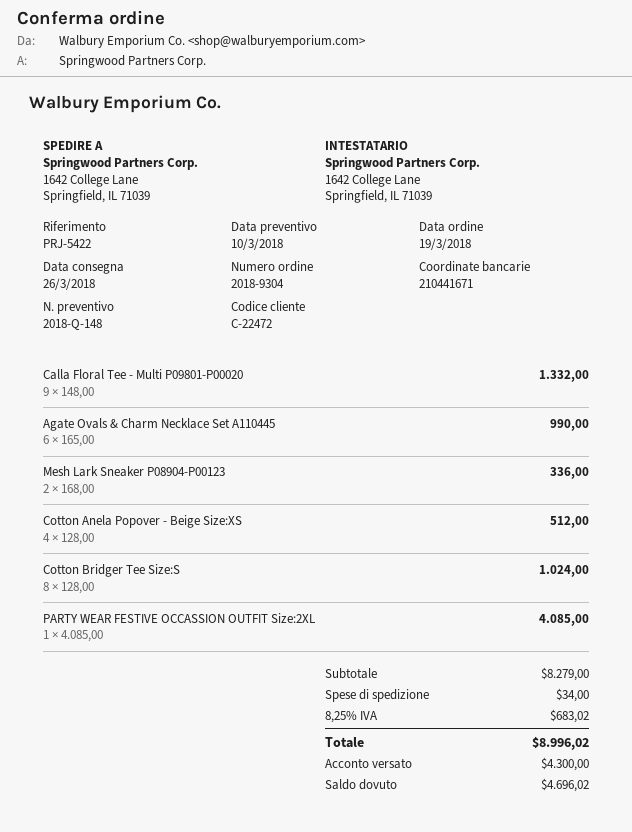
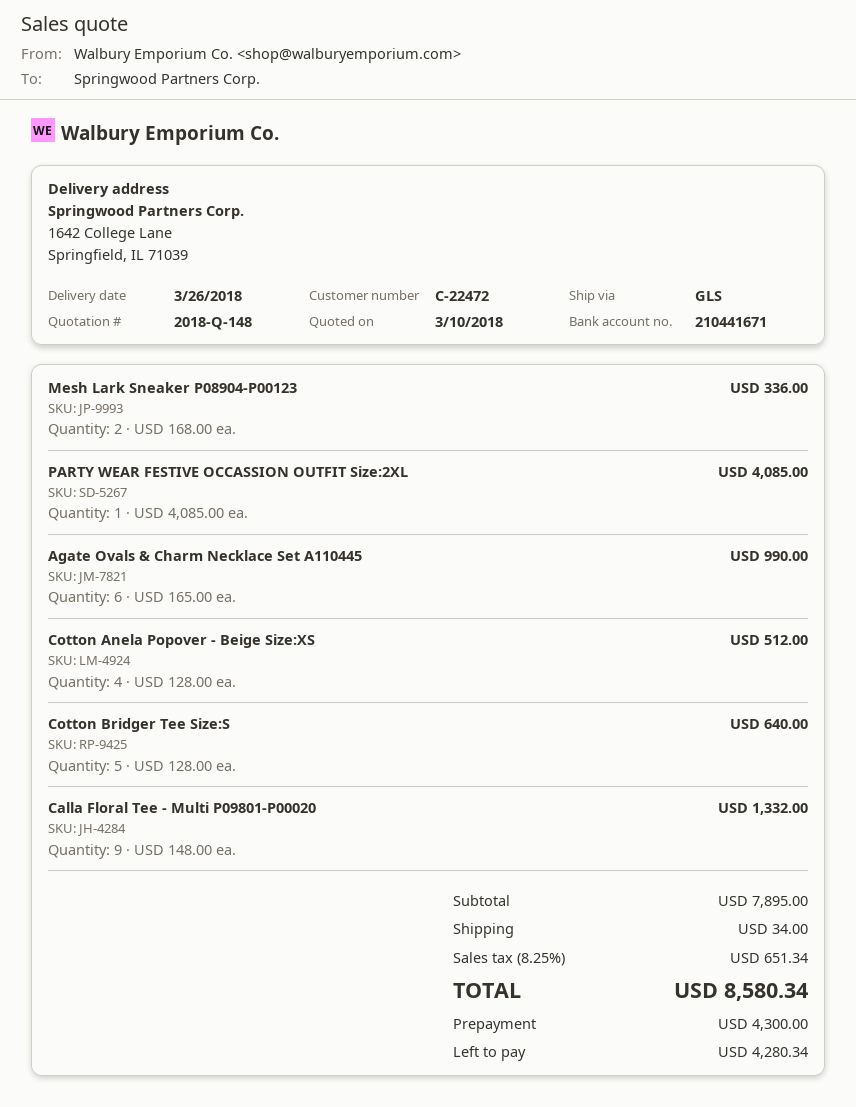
Cotton Bridger Tee Size:S: 8 x 128.00 = 1024.00 -> 5 x 128.00 = 640.00
subtotal: 8279.00 -> 7895.00
tax: 8.25% = 683.02 -> 8.25% = 651.34
total: 8996.02 -> 8580.34
balance: 4696.02 -> 4280.34

